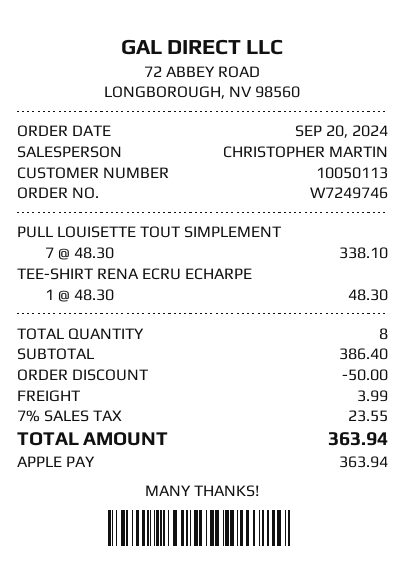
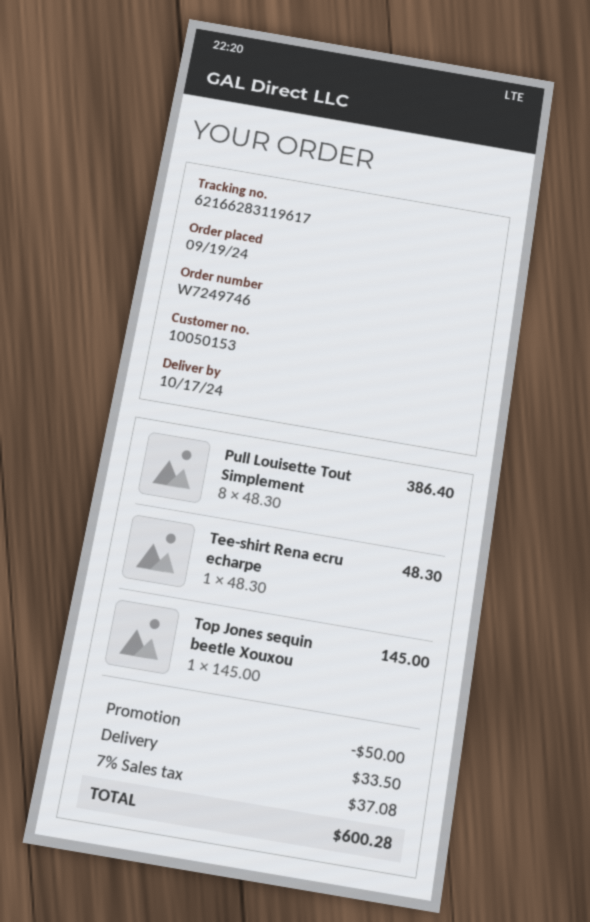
order date: 2024-09-20 -> 2024-09-19
customer number: 10050113 -> 10050153
PULL LOUISETTE TOUT SIMPLEMENT: 7 x 48.30 = 338.10 -> 8 x 48.30 = 386.40
Top Jones sequin beetle Xouxou: none -> 1 x 145.00 = 145.00
shipping: 3.99 -> 33.50
tax: 7% = 23.55 -> 7% = 37.08
total: 363.94 -> 600.28

